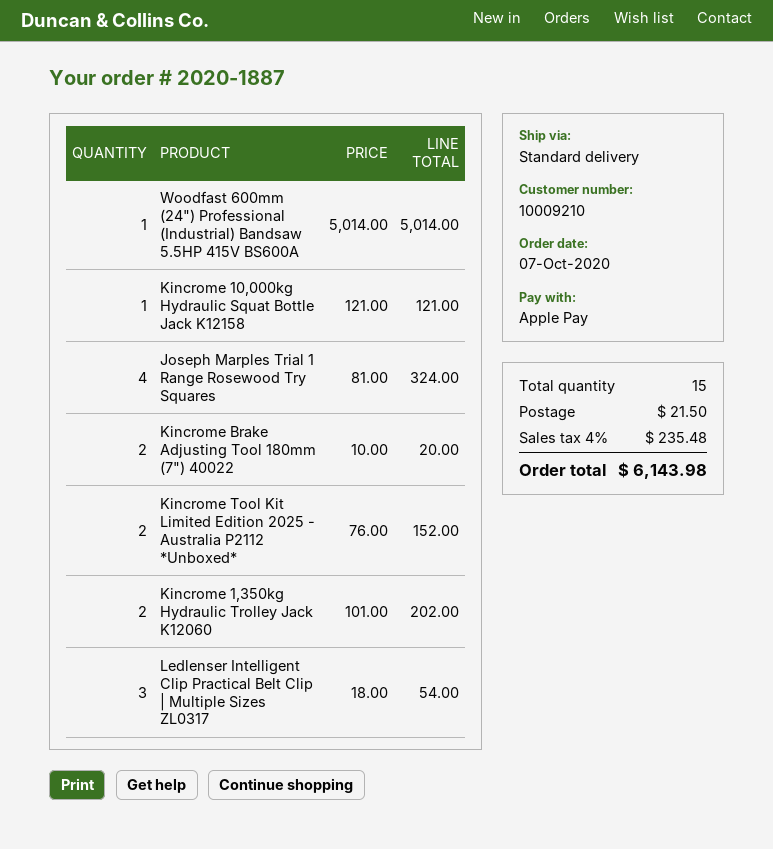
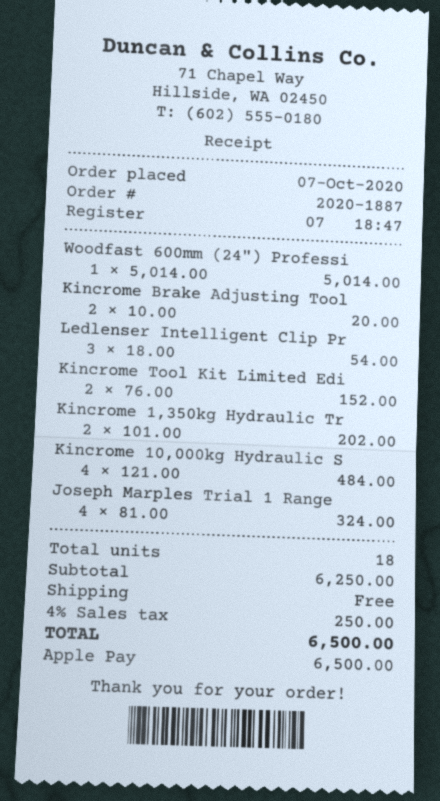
Kincrome 10,000kg Hydraulic Squat Bottle Jack K12158: 1 x 121.00 = 121.00 -> 4 x 121.00 = 484.00
total quantity: 15 -> 18
shipping: 21.50 -> 0.00
tax: 4% = 235.48 -> 4% = 250.00
total: 6143.98 -> 6500.00

